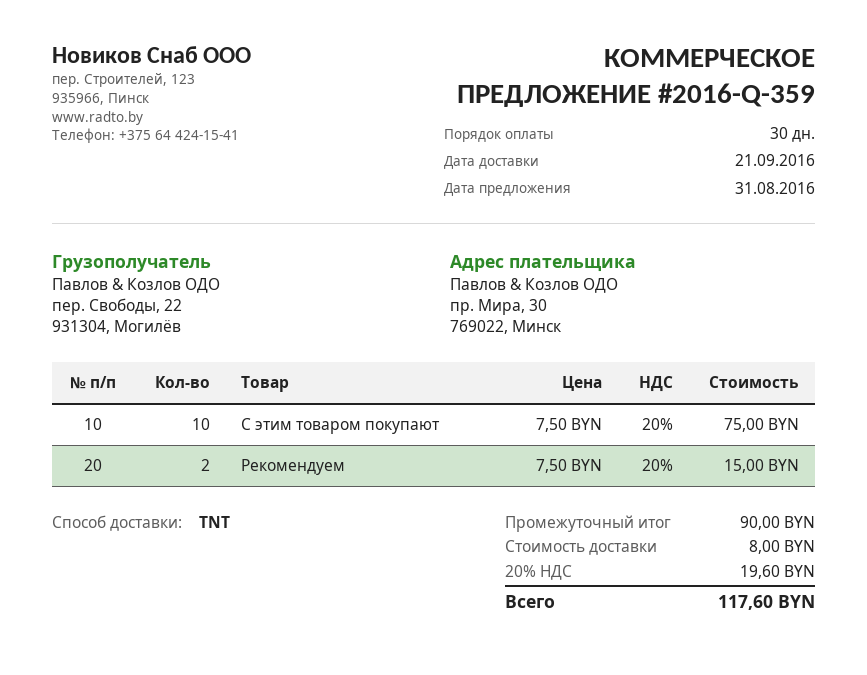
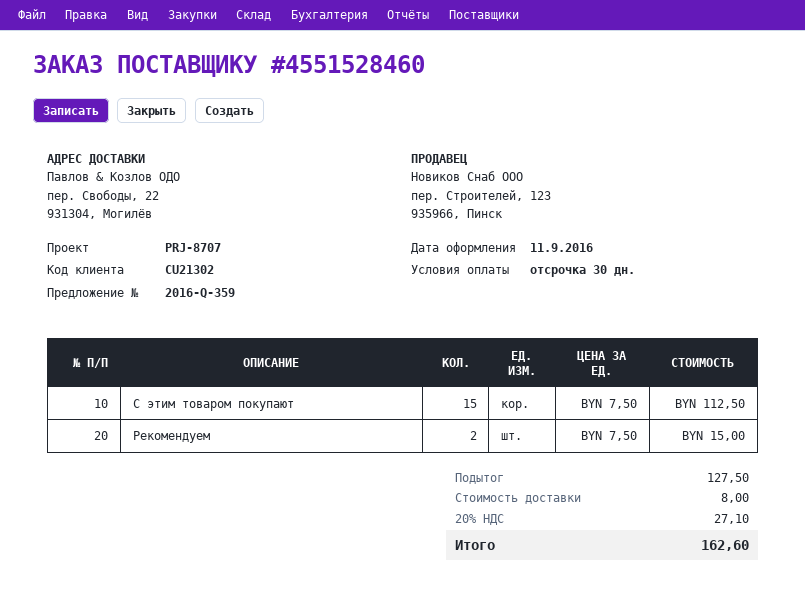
С этим товаром покупают: 10 x 7.50 = 75.00 -> 15 x 7.50 = 112.50
subtotal: 90.00 -> 127.50
tax: 20% = 19.60 -> 20% = 27.10
total: 117.60 -> 162.60

